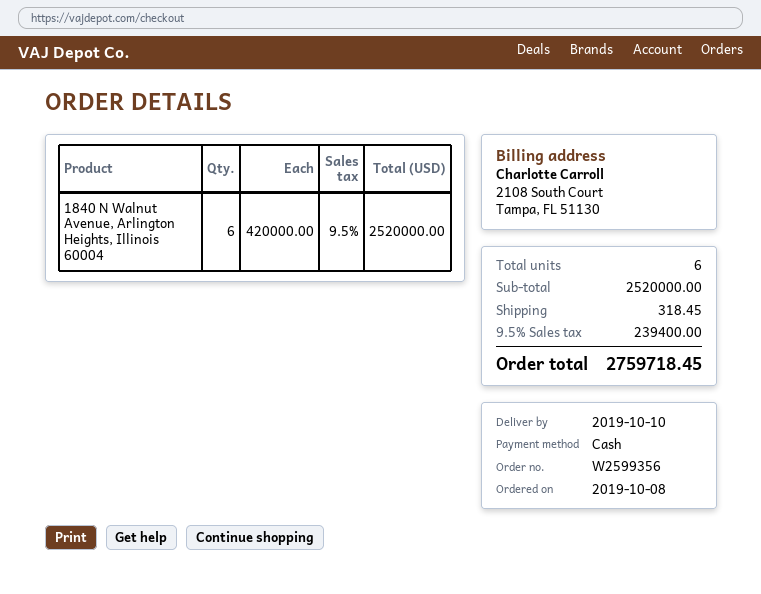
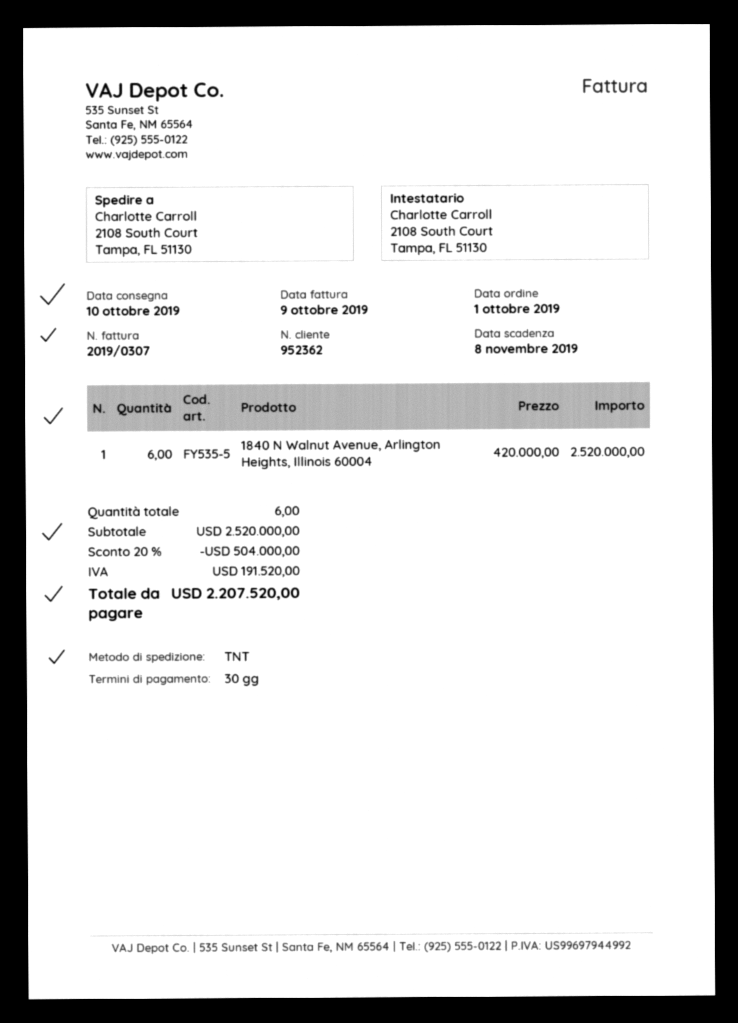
order date: 2019-10-08 -> 2019-10-01
discount: none -> 20% = 504000.00
shipping: 318.45 -> none
tax: 239400.00 -> 191520.00
total: 2759718.45 -> 2207520.00

